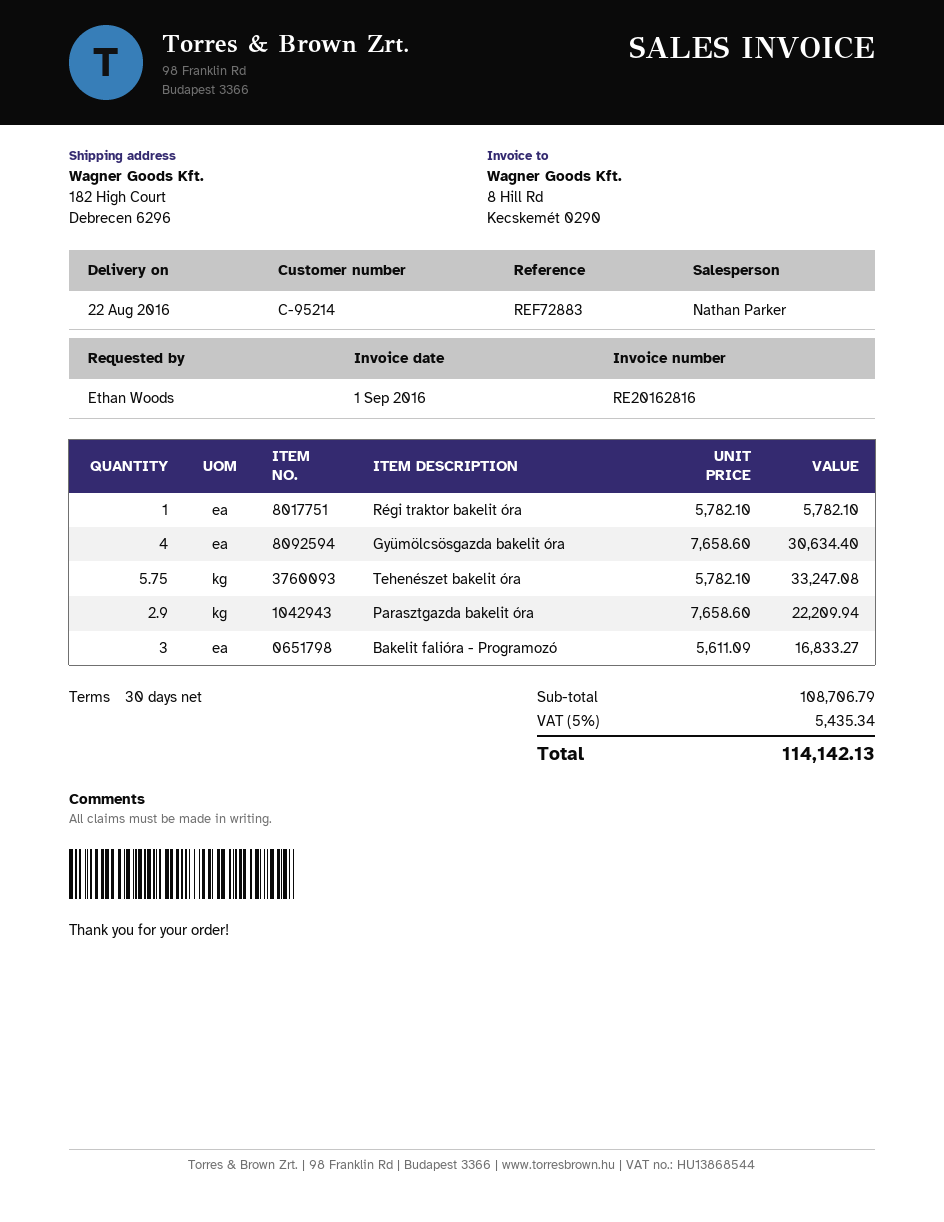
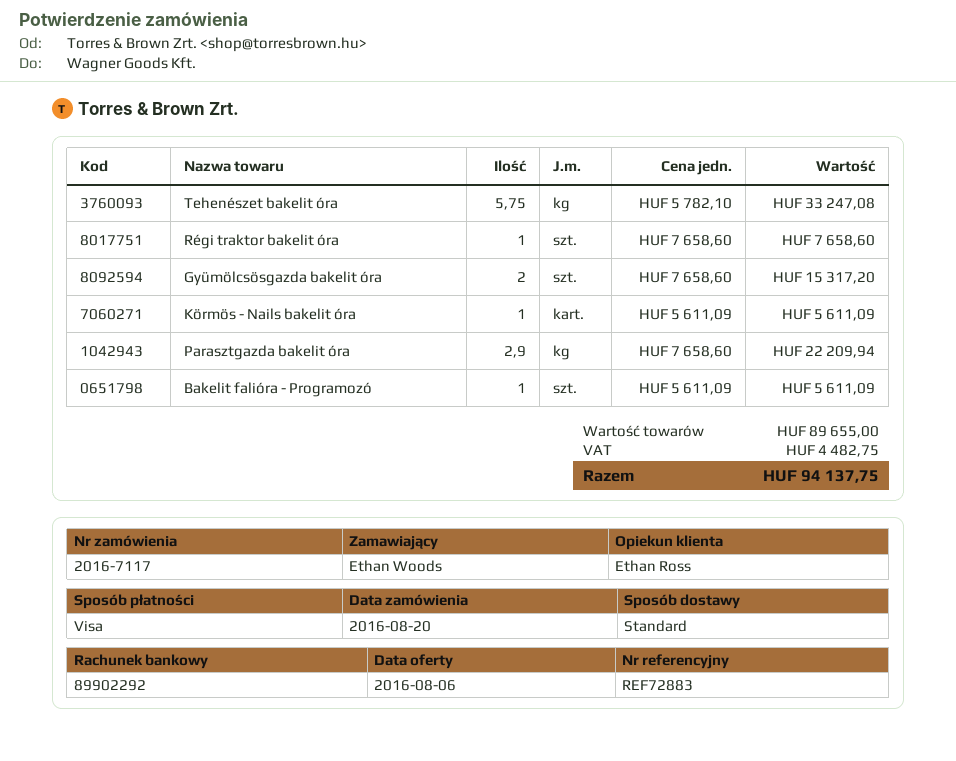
sales rep: Nathan Parker -> Ethan Ross
Régi traktor bakelit óra: 1 x 5782.10 = 5782.10 -> 1 x 7658.60 = 7658.60
Gyümölcsösgazda bakelit óra: 4 x 7658.60 = 30634.40 -> 2 x 7658.60 = 15317.20
Bakelit falióra - Programozó: 3 x 5611.09 = 16833.27 -> 1 x 5611.09 = 5611.09
Körmös - Nails bakelit óra: none -> 1 x 5611.09 = 5611.09
subtotal: 108706.79 -> 89655.00
tax: 5435.34 -> 4482.75
total: 114142.13 -> 94137.75

